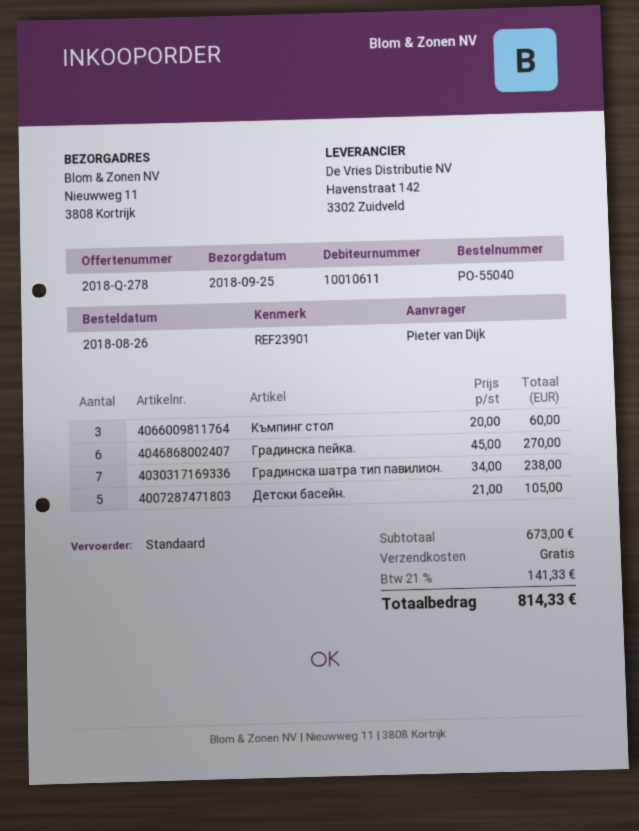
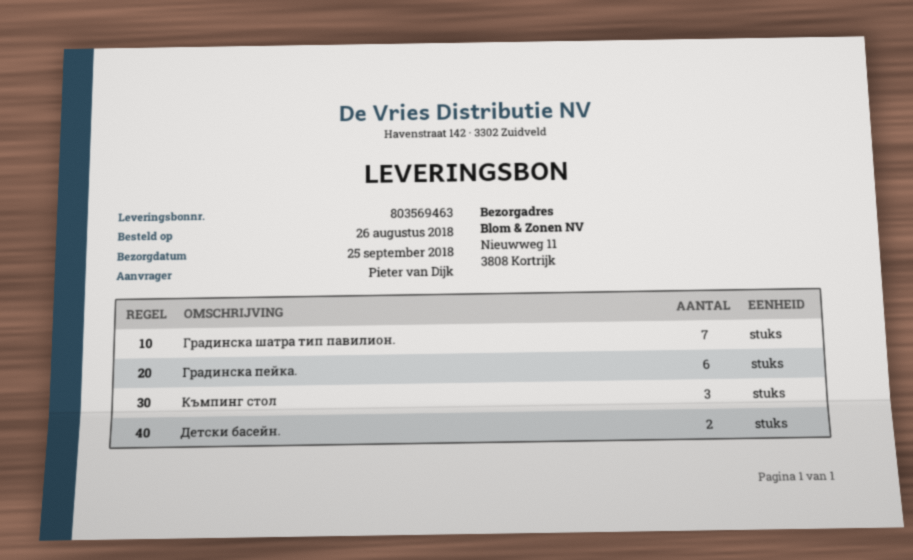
Детски басейн.: 5 -> 2

